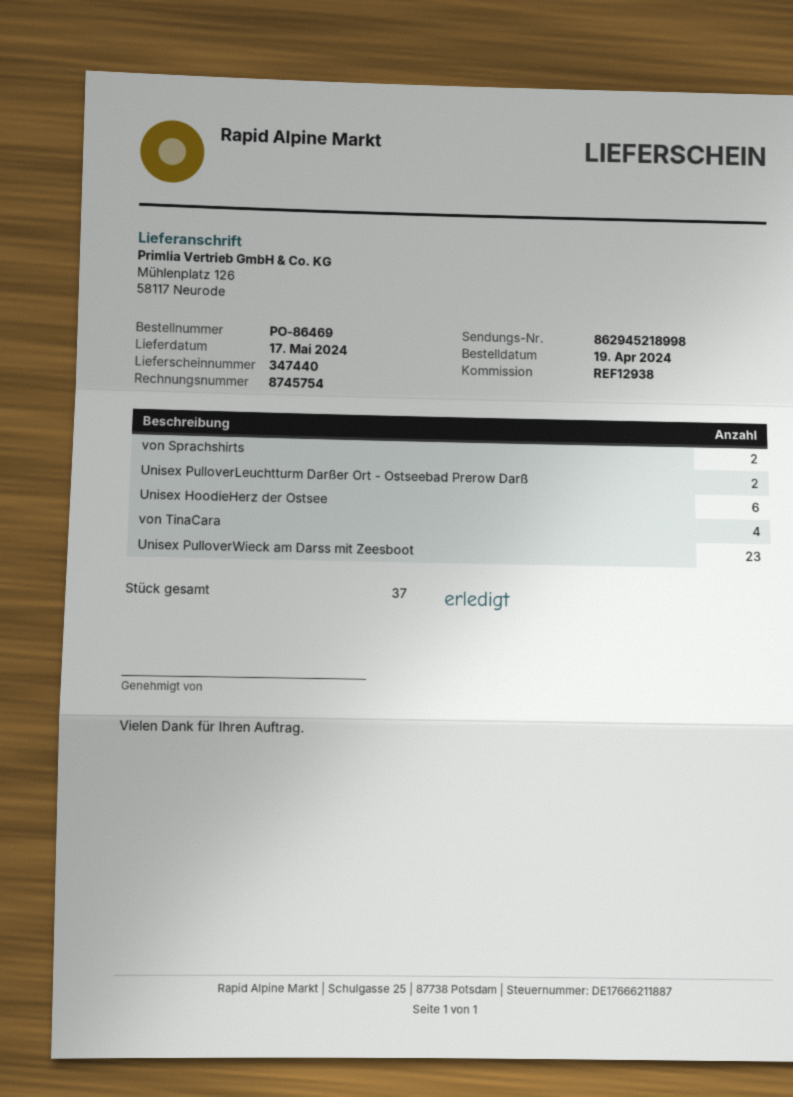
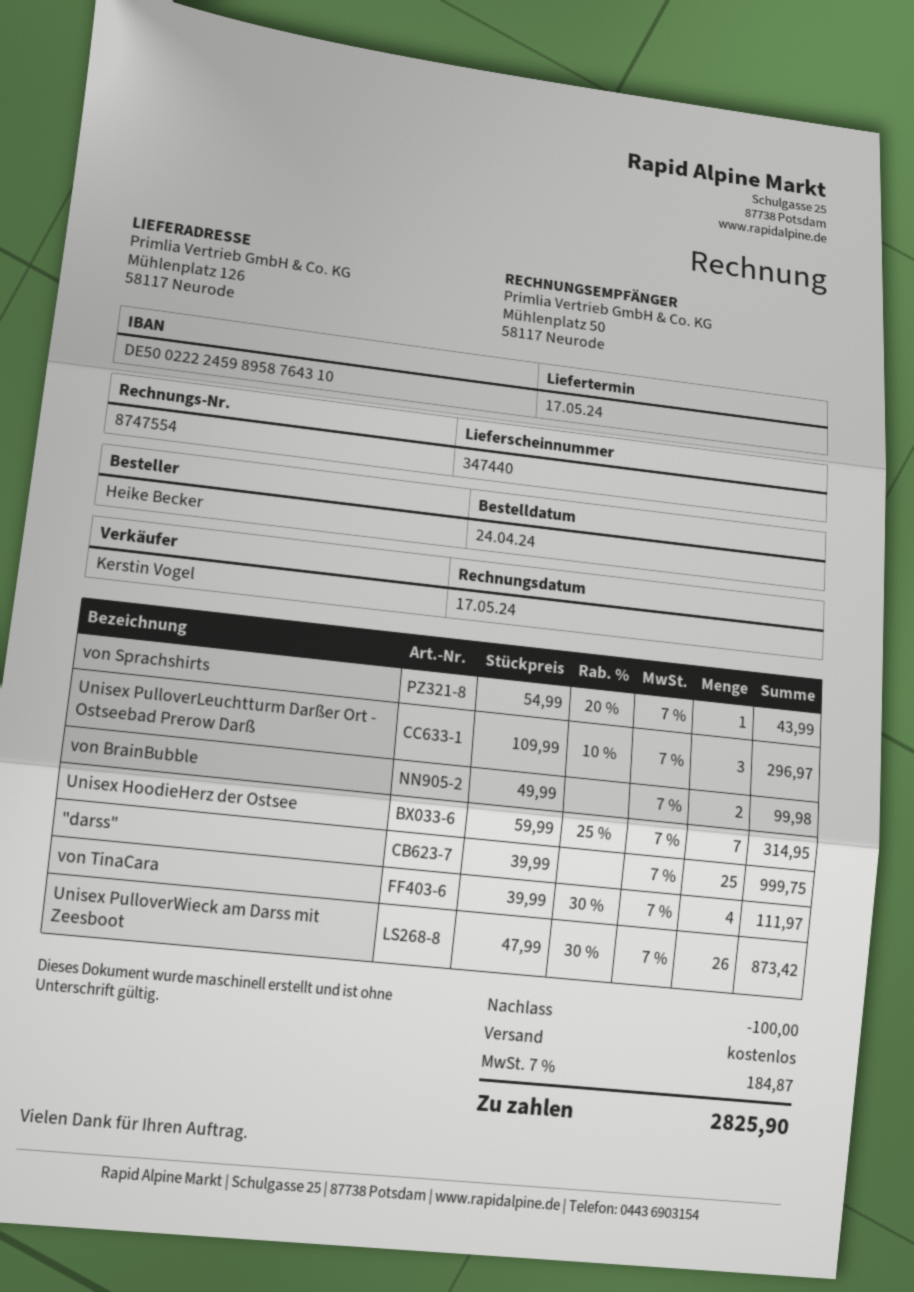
order date: 2024-04-19 -> 2024-04-24
invoice number: 8745754 -> 8747554
von Sprachshirts: 2 -> 1
Unisex PulloverLeuchtturm Darßer Ort - Ostseebad Prerow Darß: 2 -> 3
Unisex HoodieHerz der Ostsee: 6 -> 7
Unisex PulloverWieck am Darss mit Zeesboot: 23 -> 26
von BrainBubble: none -> 2
"darss": none -> 25

